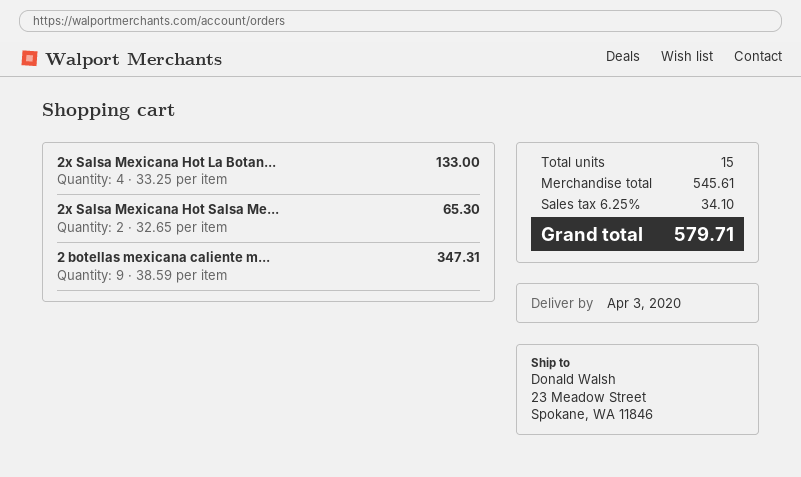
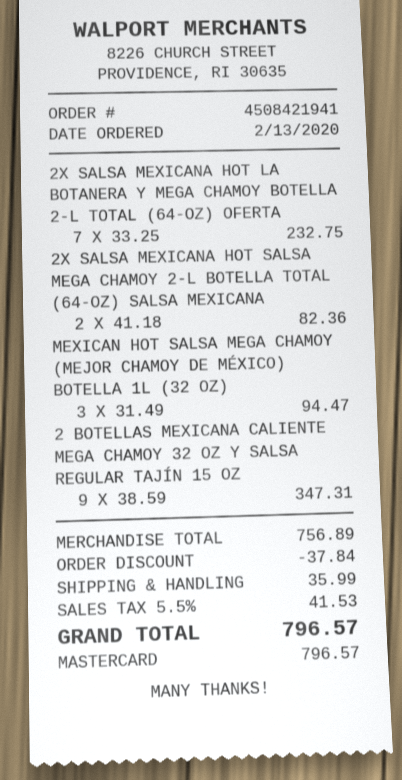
2x Salsa Mexicana Hot La Botan...: 4 x 33.25 = 133.00 -> 7 x 33.25 = 232.75
2x Salsa Mexicana Hot Salsa Me...: 2 x 32.65 = 65.30 -> 2 x 41.18 = 82.36
MEXICAN HOT SALSA MEGA CHAMOY (MEJOR CHAMOY DE MÉXICO) BOTELLA 1L (32 OZ): none -> 3 x 31.49 = 94.47
subtotal: 545.61 -> 756.89
discount: none -> 37.84
shipping: none -> 35.99
tax: 6.25% = 34.10 -> 5.5% = 41.53
total: 579.71 -> 796.57

